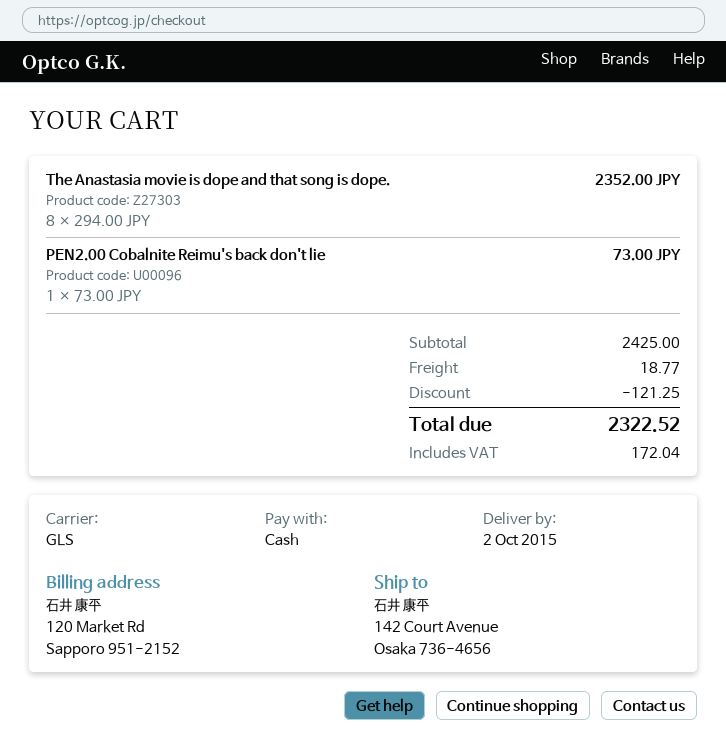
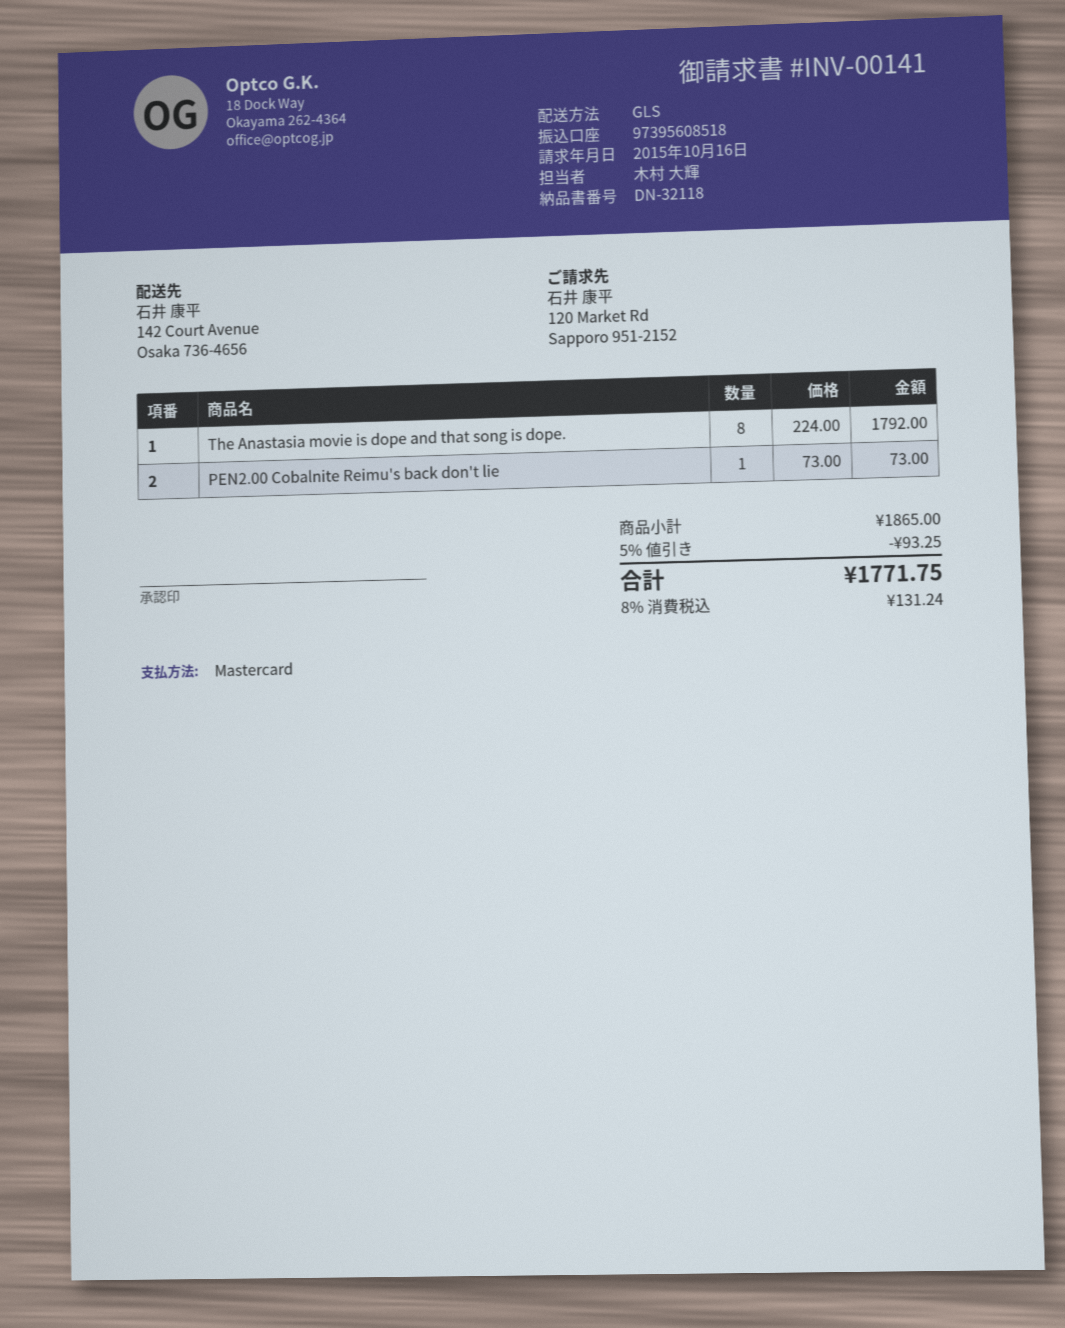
payment method: cash -> Mastercard
The Anastasia movie is dope and that song is dope.: 8 x 294.00 = 2352.00 -> 8 x 224.00 = 1792.00
subtotal: 2425.00 -> 1865.00
discount: 121.25 -> 93.25
shipping: 18.77 -> none
tax: 172.04 -> 131.24
total: 2322.52 -> 1771.75

